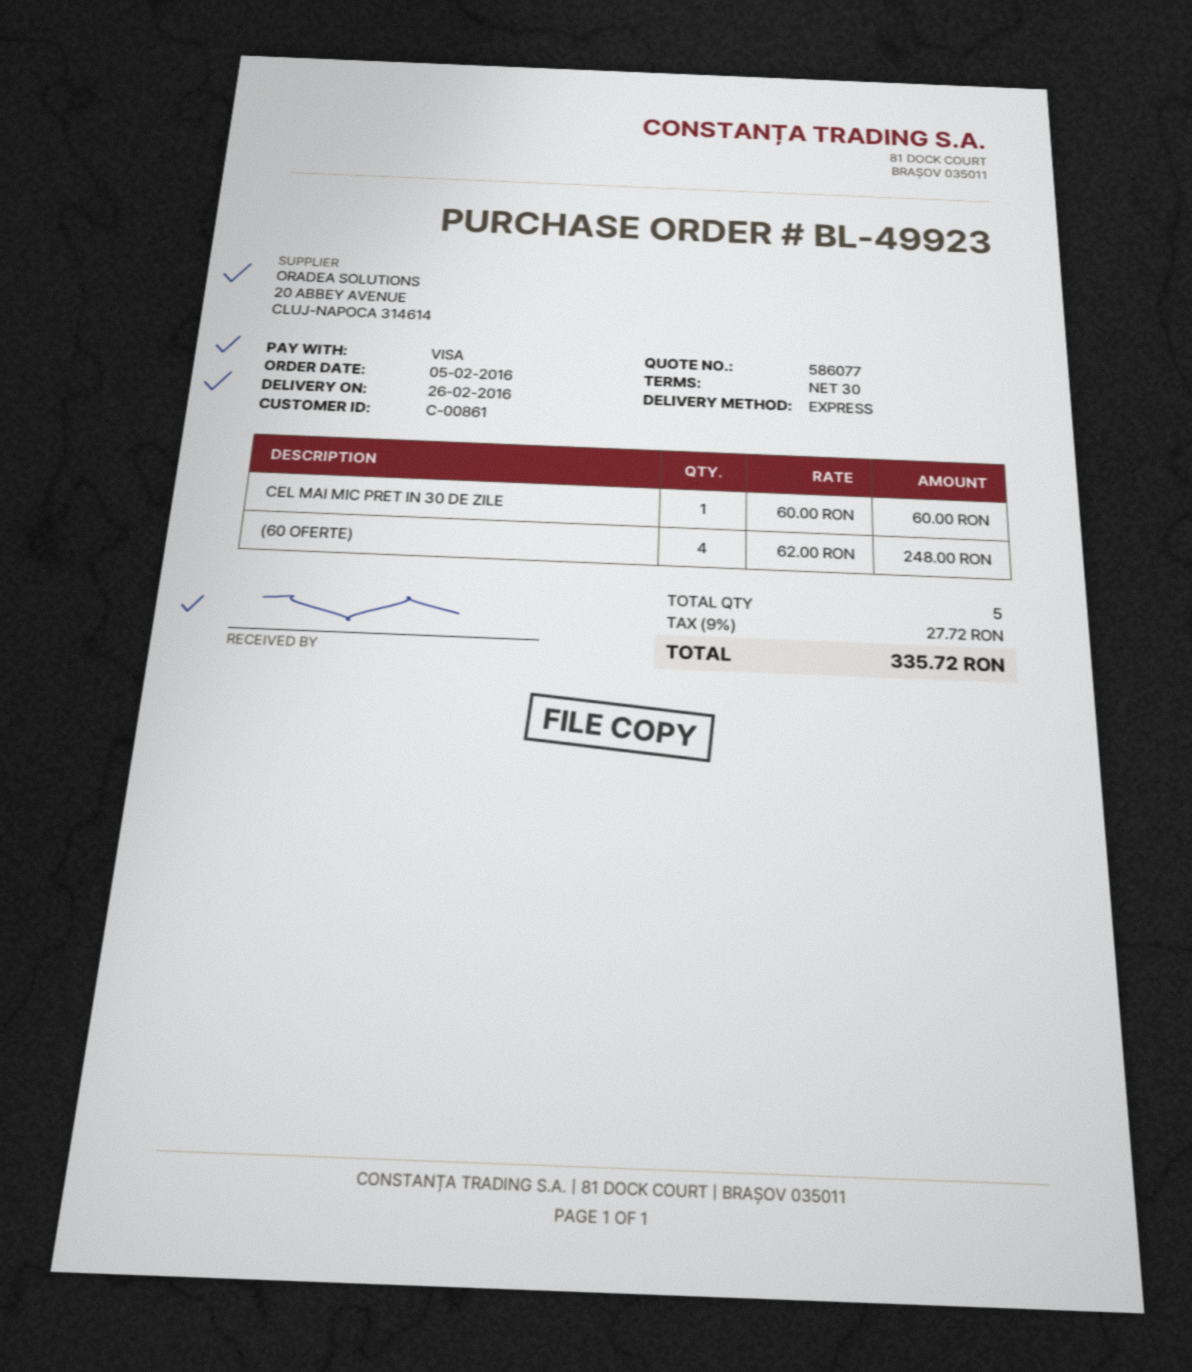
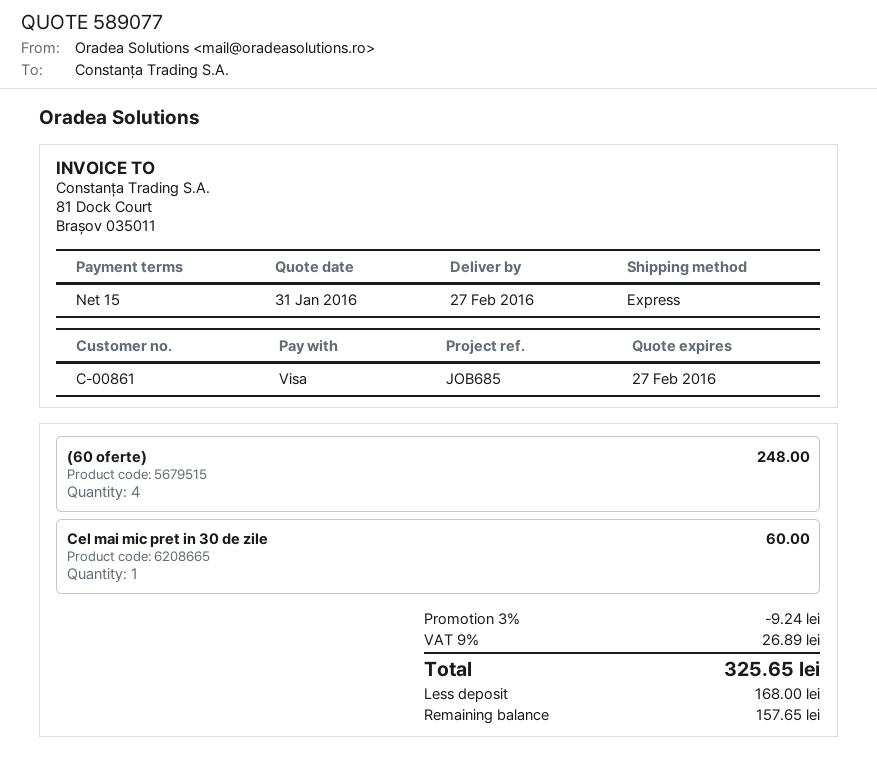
quote number: 586077 -> 589077
delivery date: 2016-02-26 -> 2016-02-27
payment terms: 30 days -> 15 days
discount: none -> 3% = 9.24
tax: 9% = 27.72 -> 9% = 26.89
total: 335.72 -> 325.65

